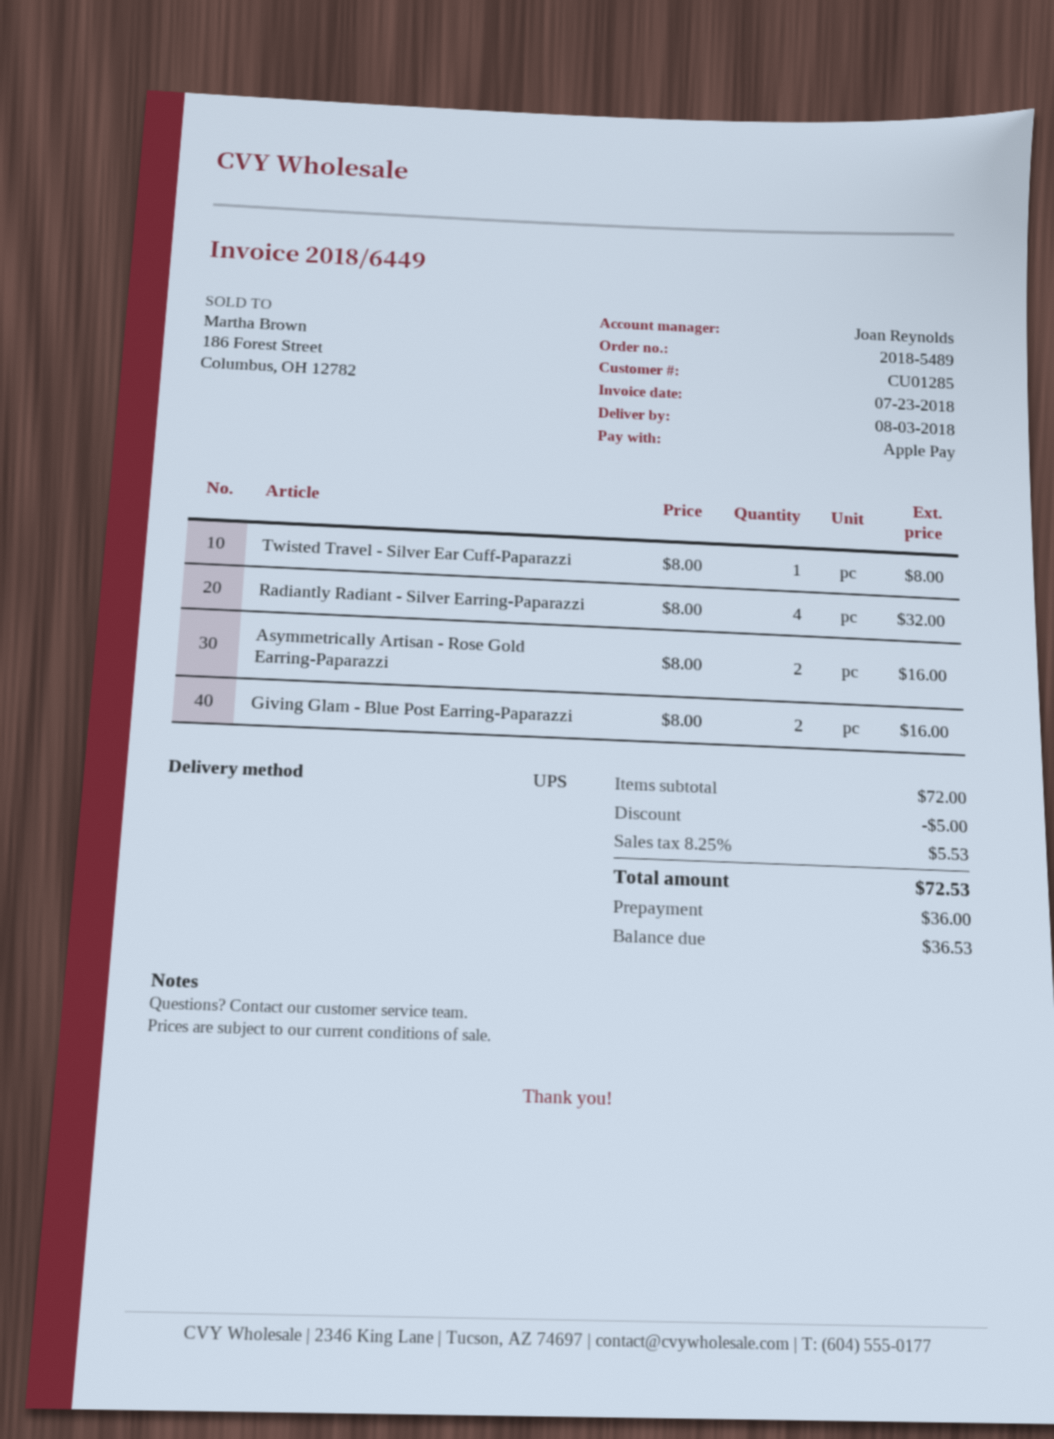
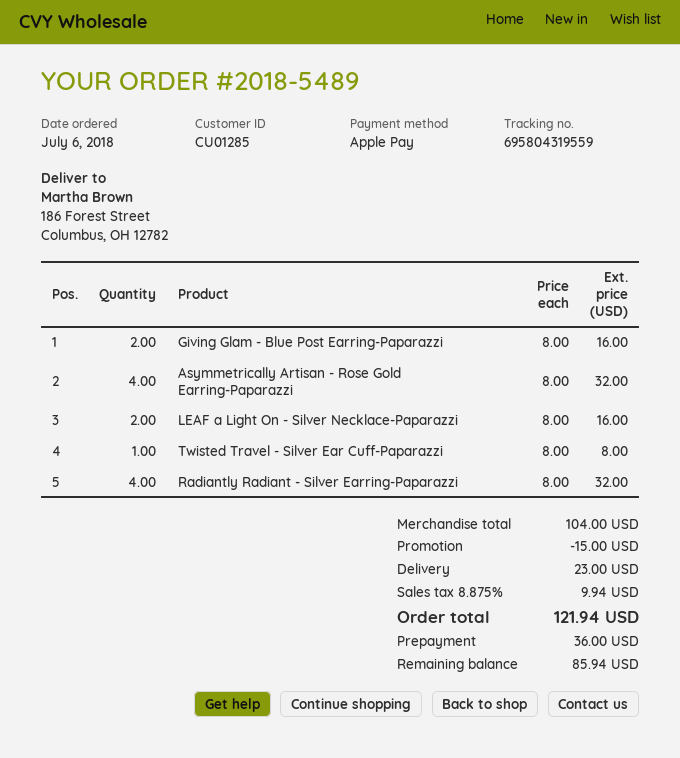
Asymmetrically Artisan - Rose Gold Earring-Paparazzi: 2 x 8.00 = 16.00 -> 4 x 8.00 = 32.00
LEAF a Light On - Silver Necklace-Paparazzi: none -> 2 x 8.00 = 16.00
subtotal: 72.00 -> 104.00
discount: 5.00 -> 15.00
shipping: none -> 23.00
tax: 8.25% = 5.53 -> 8.875% = 9.94
total: 72.53 -> 121.94
balance: 36.53 -> 85.94

